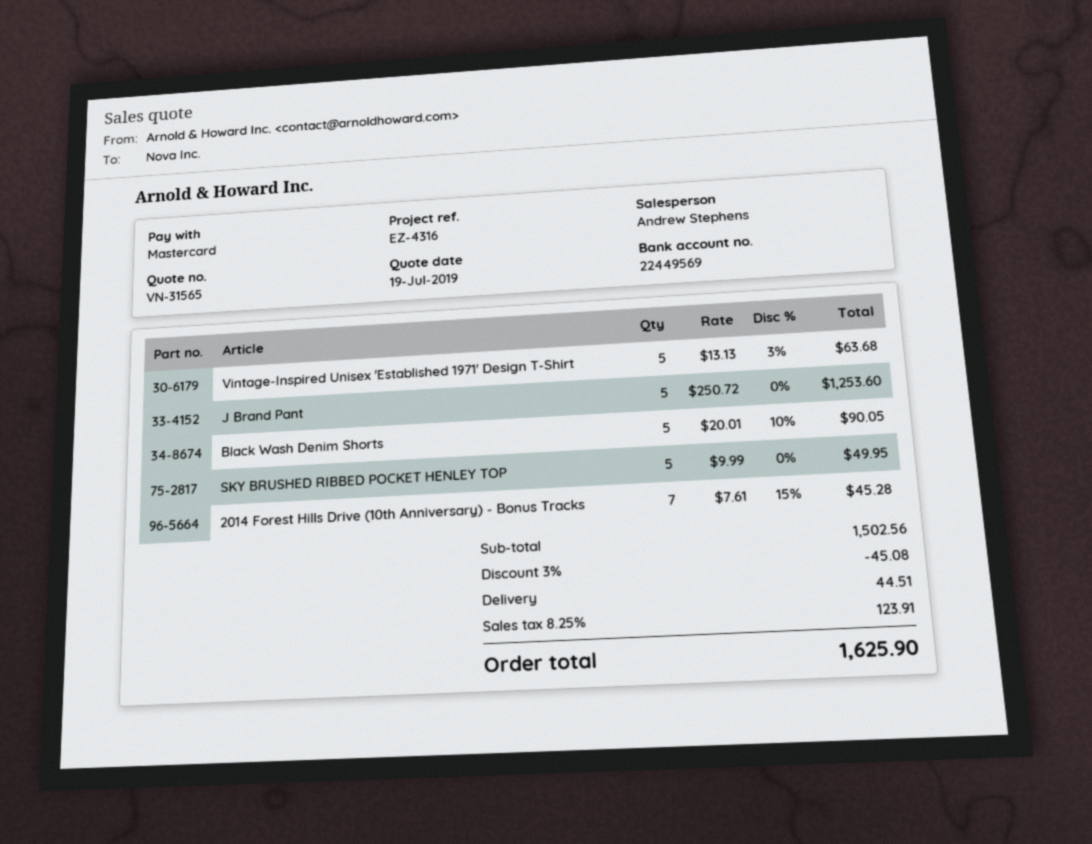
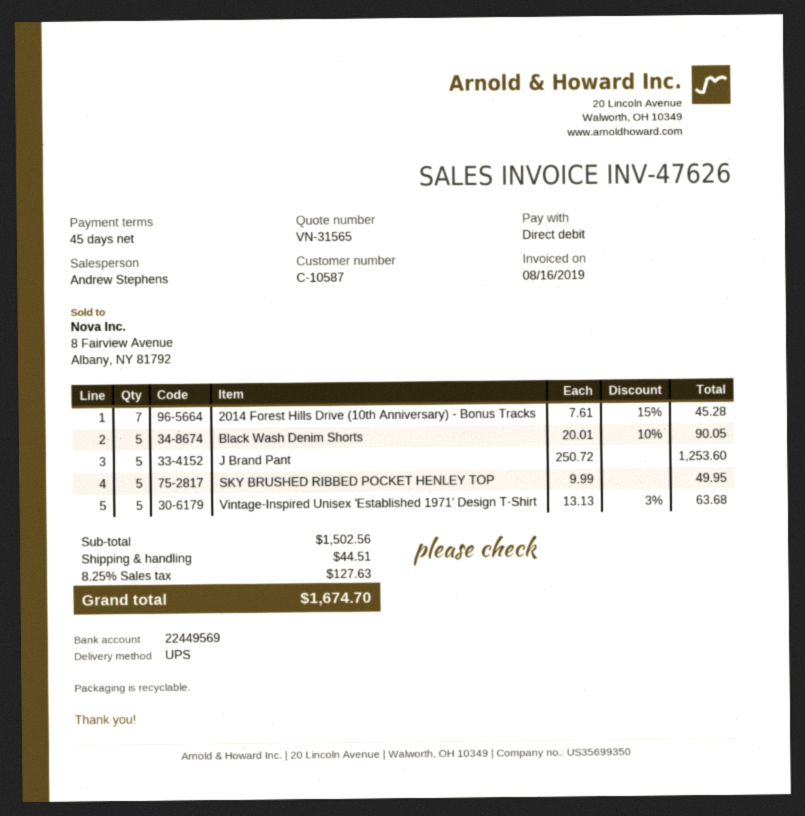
payment method: Mastercard -> direct debit
discount: 3% = 45.08 -> none
tax: 8.25% = 123.91 -> 8.25% = 127.63
total: 1625.90 -> 1674.70

